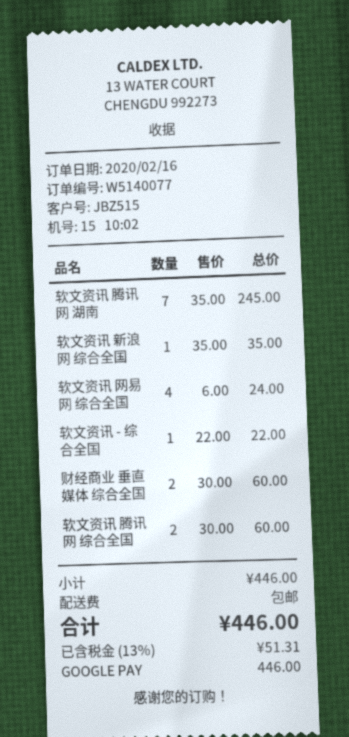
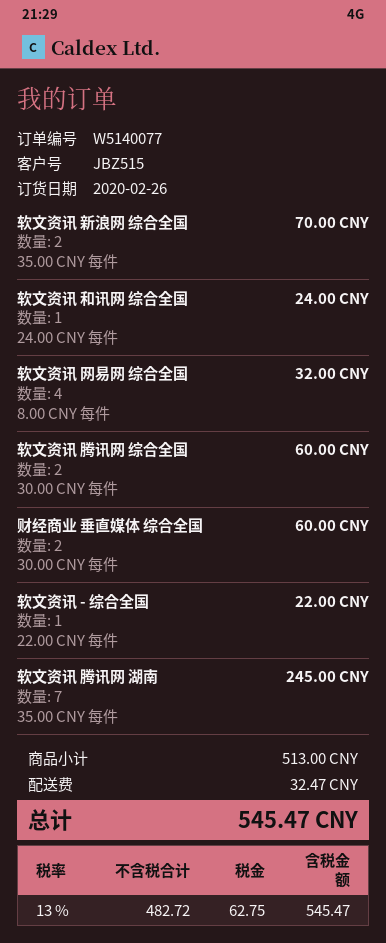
order date: 2020-02-16 -> 2020-02-26
软文资讯 新浪网 综合全国: 1 x 35.00 = 35.00 -> 2 x 35.00 = 70.00
软文资讯 网易网 综合全国: 4 x 6.00 = 24.00 -> 4 x 8.00 = 32.00
软文资讯 和讯网 综合全国: none -> 1 x 24.00 = 24.00
subtotal: 446.00 -> 513.00
shipping: 0.00 -> 32.47
tax: 13% = 51.31 -> 13% = 62.75
total: 446.00 -> 545.47

